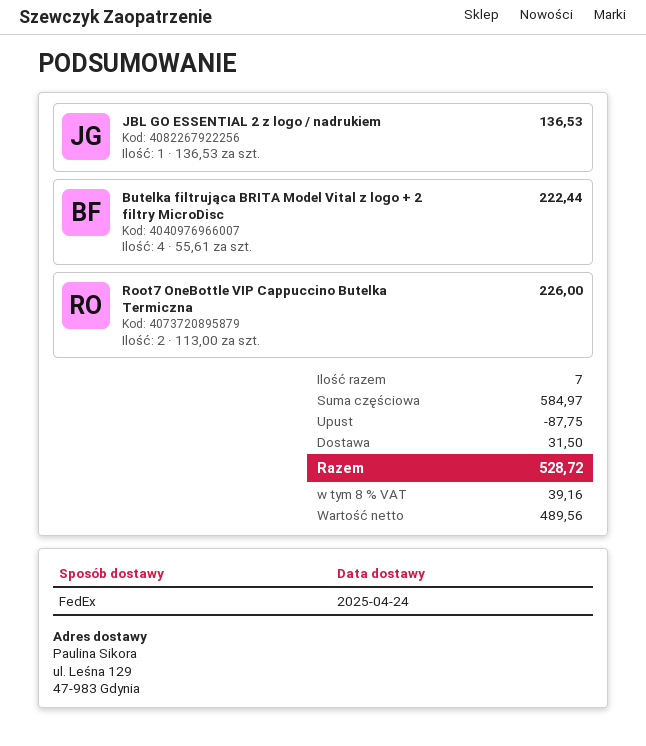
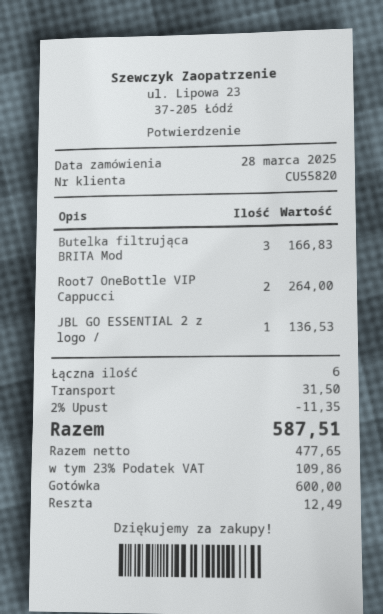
Butelka filtrująca BRITA Model Vital z logo + 2 filtry MicroDisc: 4 for 222.44 -> 3 for 166.83
Root7 OneBottle VIP Cappuccino Butelka Termiczna: 2 for 226.00 -> 2 for 264.00
total quantity: 7 -> 6
discount: 87.75 -> 11.35
net: 489.56 -> 477.65
tax: 8% = 39.16 -> 23% = 109.86
total: 528.72 -> 587.51

